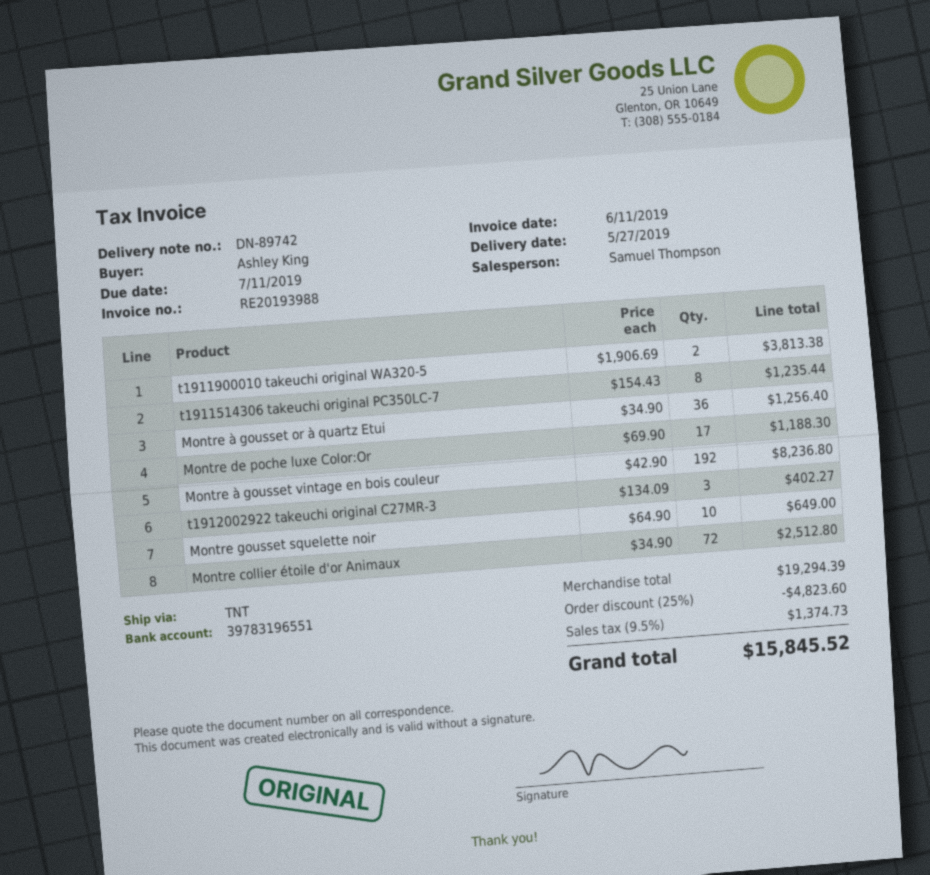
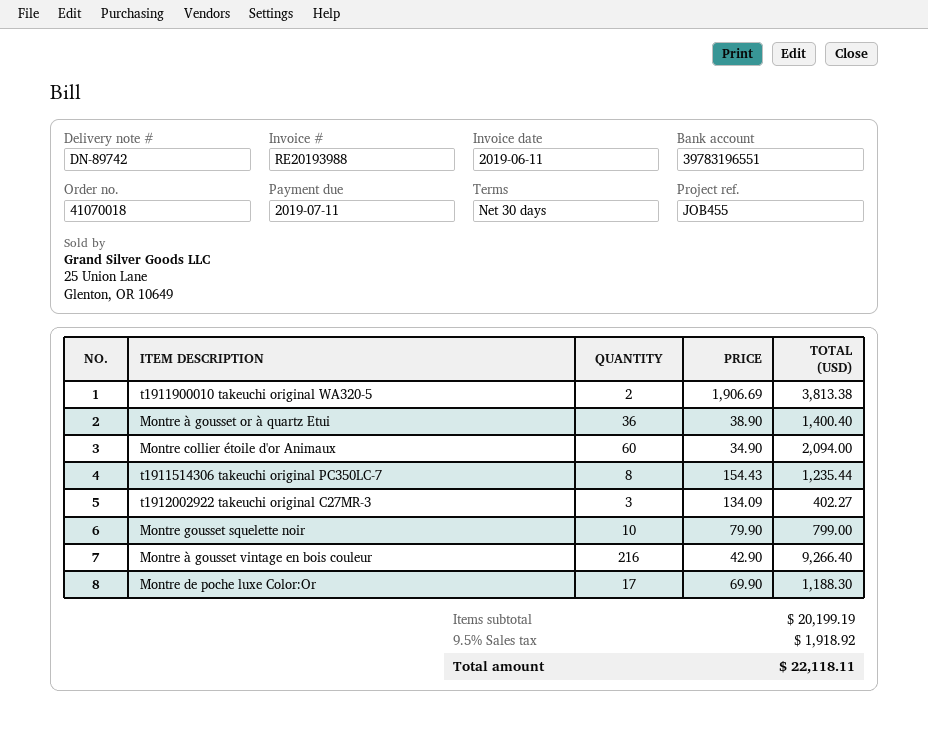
Montre à gousset or à quartz Etui: 36 x 34.90 = 1256.40 -> 36 x 38.90 = 1400.40
Montre à gousset vintage en bois couleur: 192 x 42.90 = 8236.80 -> 216 x 42.90 = 9266.40
Montre gousset squelette noir: 10 x 64.90 = 649.00 -> 10 x 79.90 = 799.00
Montre collier étoile d'or Animaux: 72 x 34.90 = 2512.80 -> 60 x 34.90 = 2094.00
subtotal: 19294.39 -> 20199.19
discount: 25% = 4823.60 -> none
tax: 9.5% = 1374.73 -> 9.5% = 1918.92
total: 15845.52 -> 22118.11

